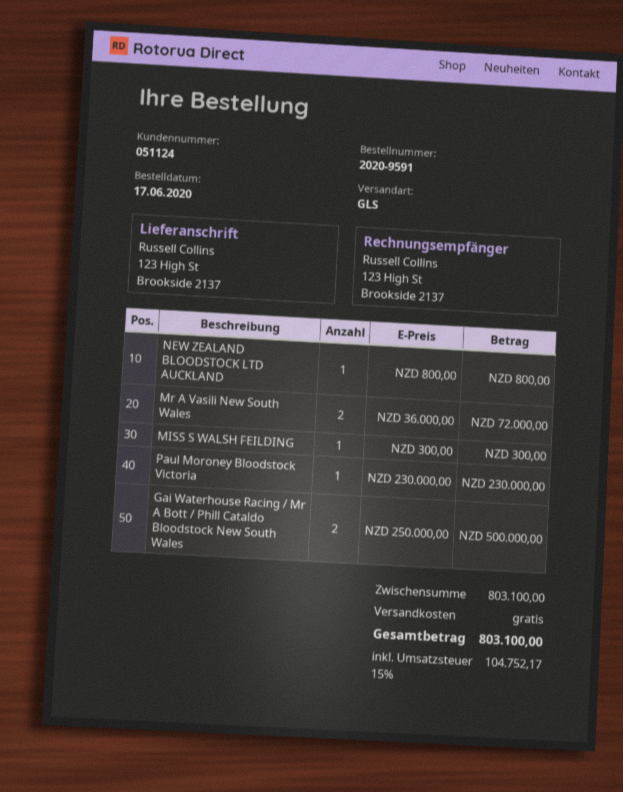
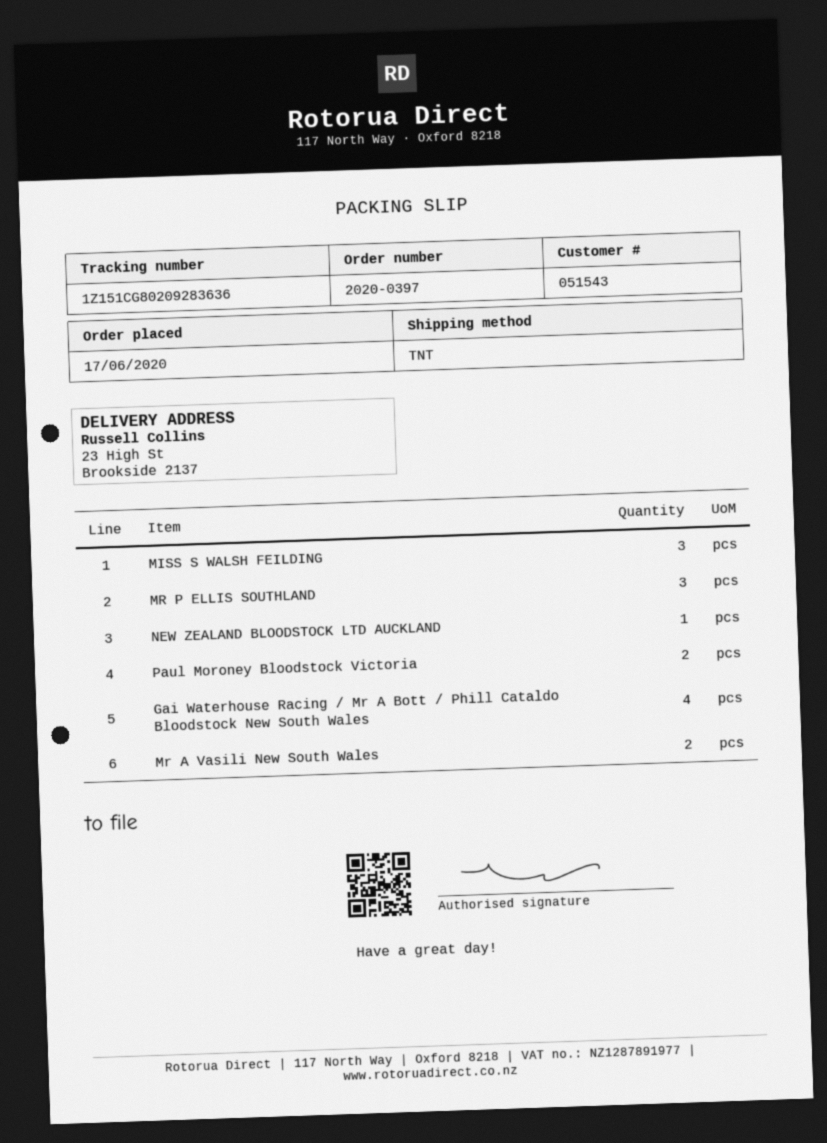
order number: 2020-9591 -> 2020-0397
customer number: 051124 -> 051543
shipping method: GLS -> TNT
ship to: 123 High St, Brookside 2137 -> 23 High St, Brookside 2137
MISS S WALSH FEILDING: 1 -> 3
Paul Moroney Bloodstock Victoria: 1 -> 2
Gai Waterhouse Racing / Mr A Bott / Phill Cataldo Bloodstock New South Wales: 2 -> 4
MR P ELLIS SOUTHLAND: none -> 3

